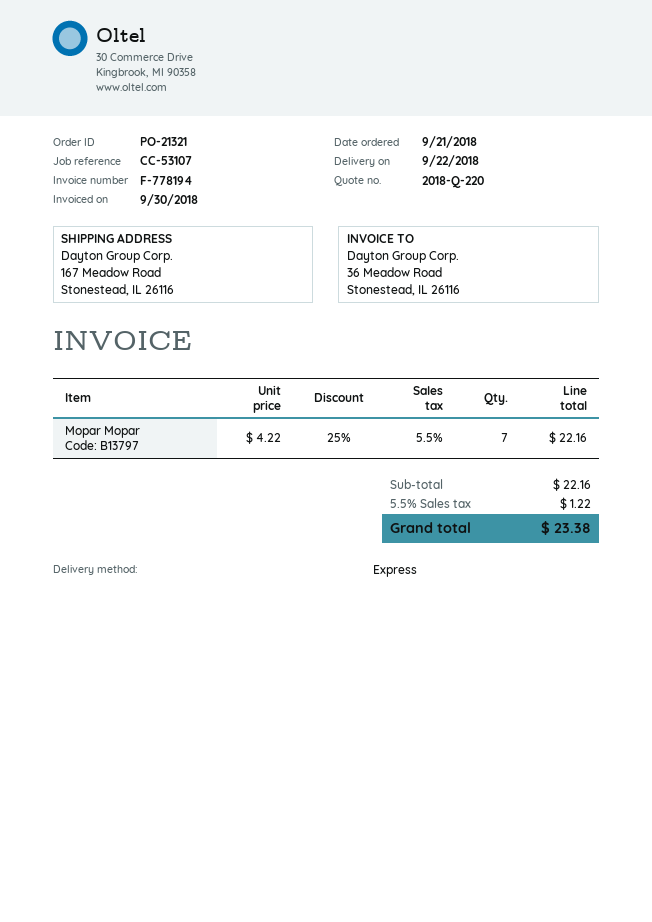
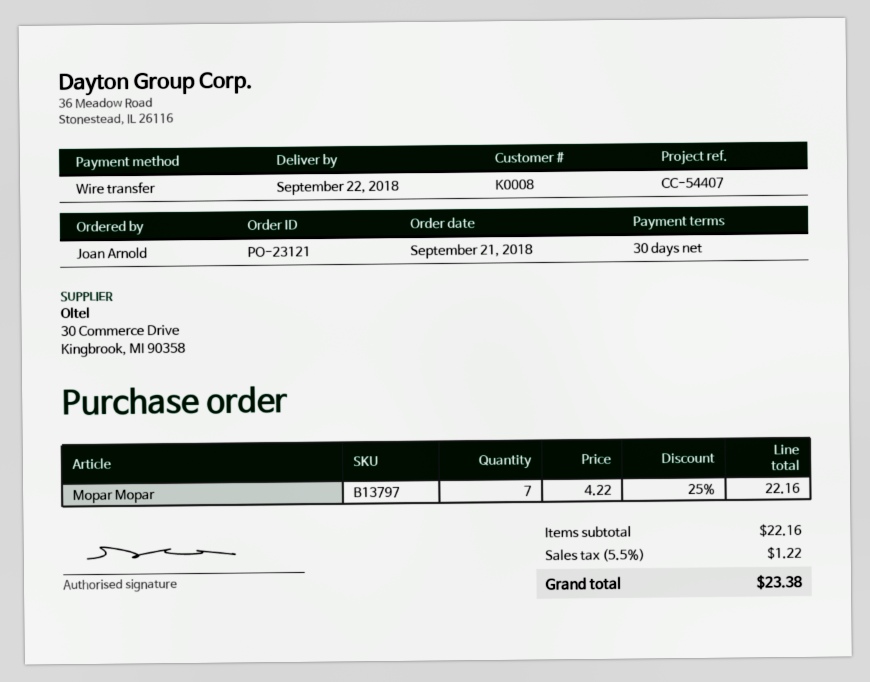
order number: PO-21321 -> PO-23121
reference: CC-53107 -> CC-54407

